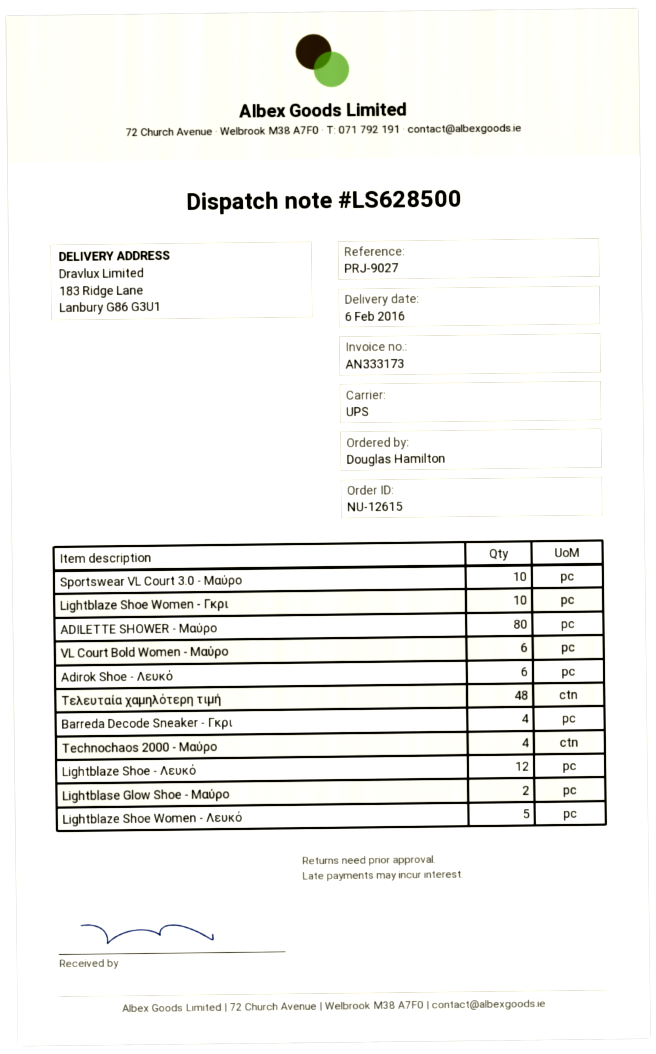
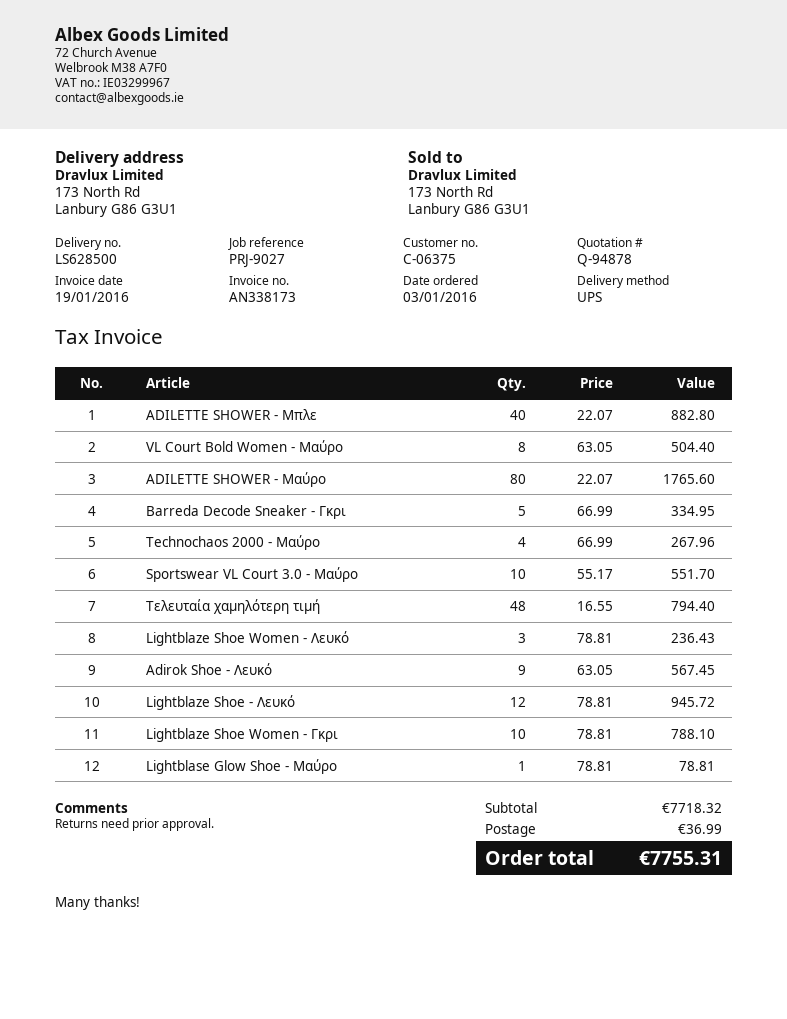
invoice number: AN333173 -> AN338173
ship to: 183 Ridge Lane, Lanbury G86 G3U1 -> 173 North Rd, Lanbury G86 G3U1
VL Court Bold Women - Μαύρο: 6 -> 8
Adirok Shoe - Λευκό: 6 -> 9
Barreda Decode Sneaker - Γκρι: 4 -> 5
Lightblase Glow Shoe - Μαύρο: 2 -> 1
Lightblaze Shoe Women - Λευκό: 5 -> 3
ADILETTE SHOWER - Μπλε: none -> 40

